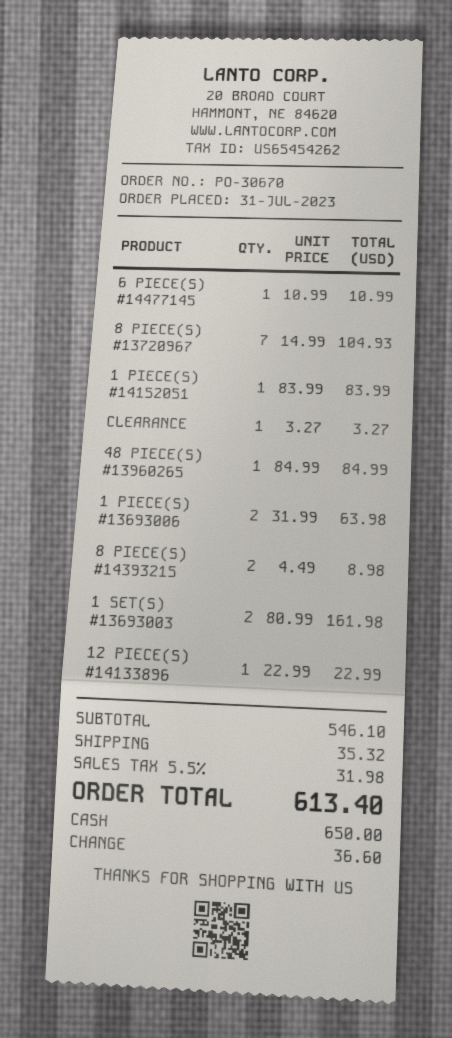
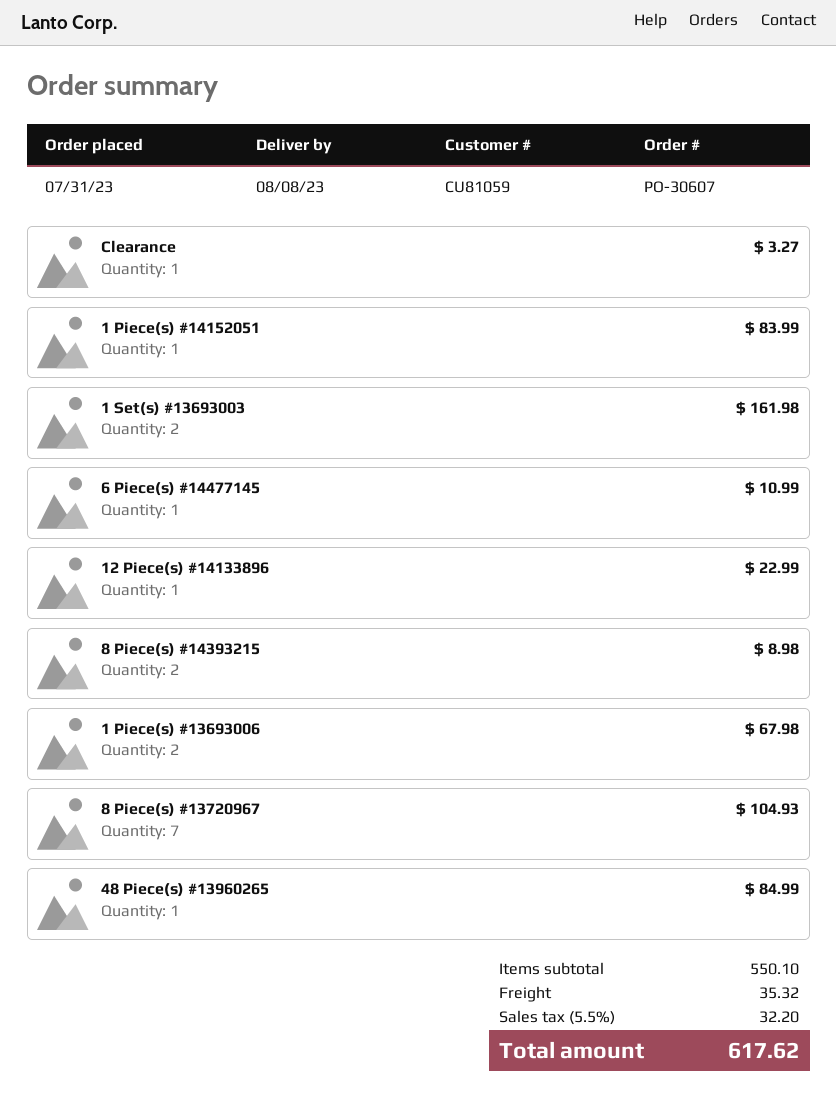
order number: PO-30670 -> PO-30607
1 PIECE(S) #13693006: 2 for 63.98 -> 2 for 67.98
subtotal: 546.10 -> 550.10
tax: 5.5% = 31.98 -> 5.5% = 32.20
total: 613.40 -> 617.62

